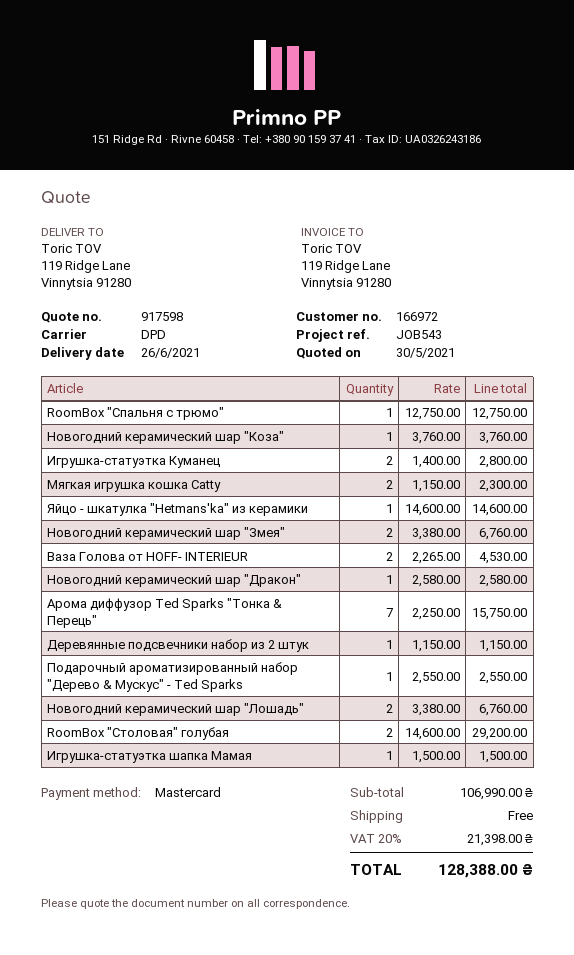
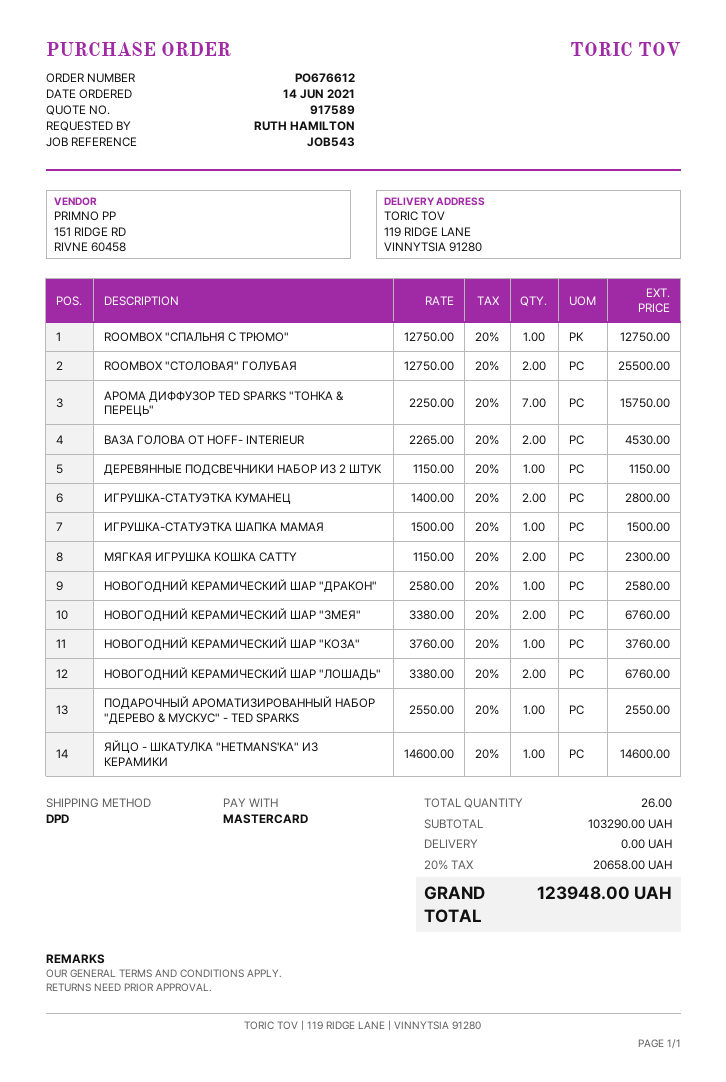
quote number: 917598 -> 917589
RoomBox "Столовая" голубая: 2 x 14600.00 = 29200.00 -> 2 x 12750.00 = 25500.00
subtotal: 106990.00 -> 103290.00
tax: 20% = 21398.00 -> 20% = 20658.00
total: 128388.00 -> 123948.00

